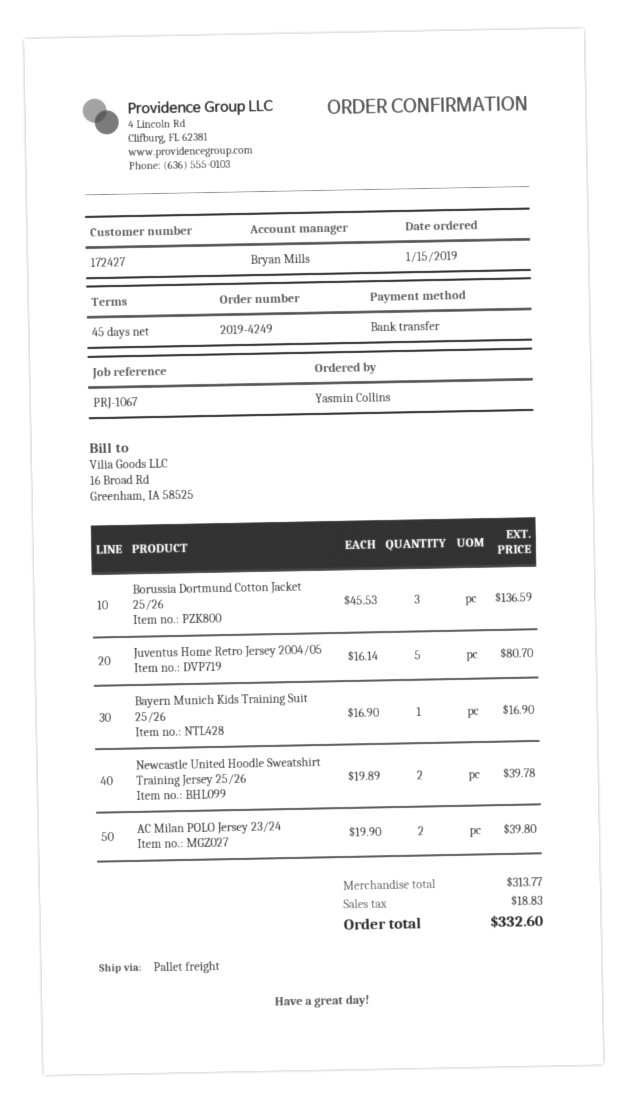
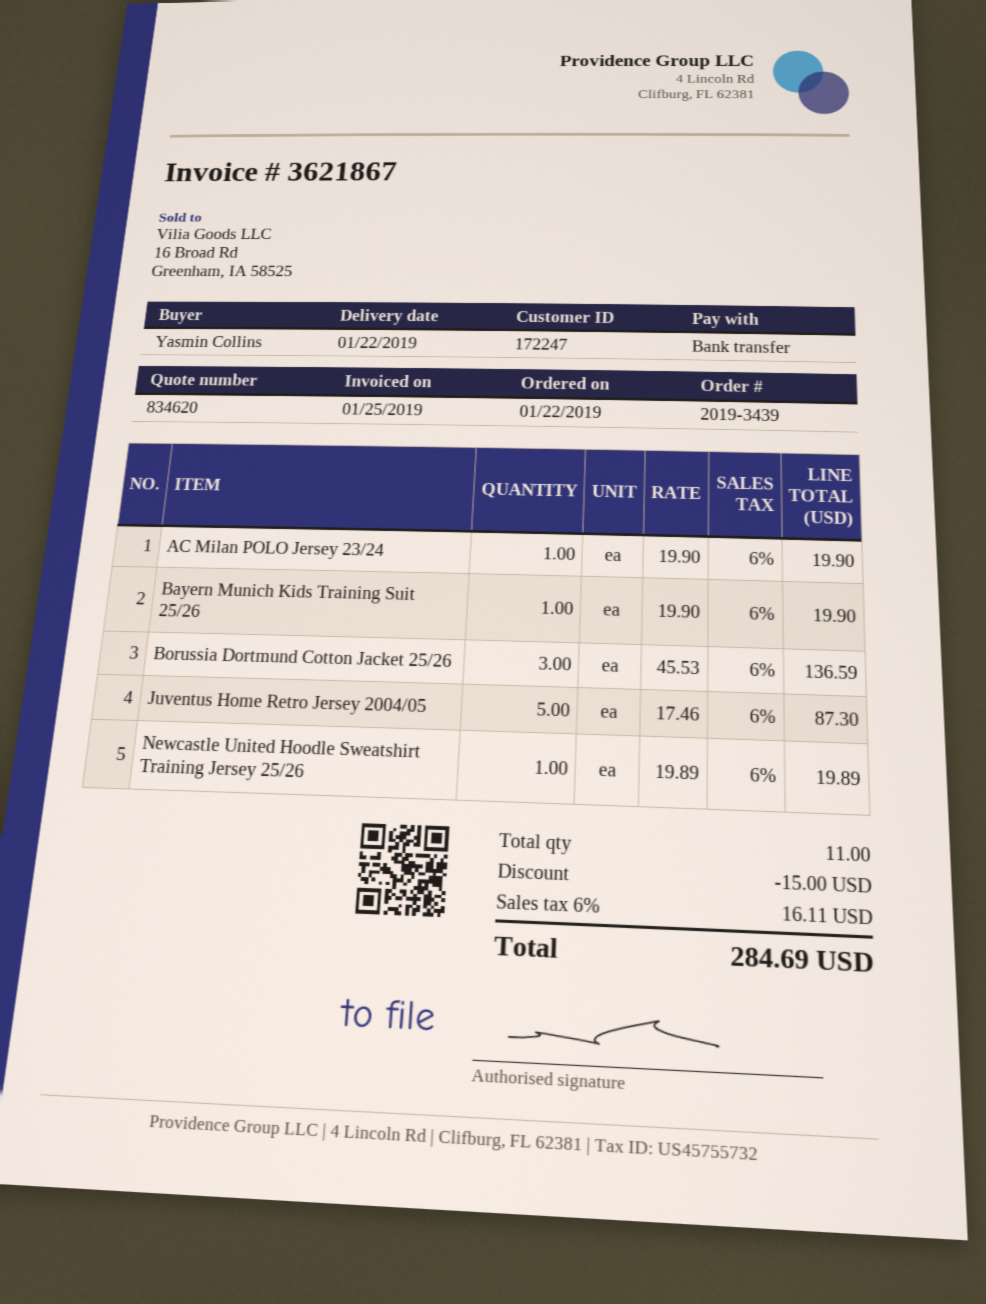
order number: 2019-4249 -> 2019-3439
order date: 2019-01-15 -> 2019-01-22
customer number: 172427 -> 172247
Juventus Home Retro Jersey 2004/05: 5 x 16.14 = 80.70 -> 5 x 17.46 = 87.30
Bayern Munich Kids Training Suit 25/26: 1 x 16.90 = 16.90 -> 1 x 19.90 = 19.90
Newcastle United Hoodle Sweatshirt Training Jersey 25/26: 2 x 19.89 = 39.78 -> 1 x 19.89 = 19.89
AC Milan POLO Jersey 23/24: 2 x 19.90 = 39.80 -> 1 x 19.90 = 19.90
discount: none -> 15.00
tax: 18.83 -> 16.11
total: 332.60 -> 284.69

